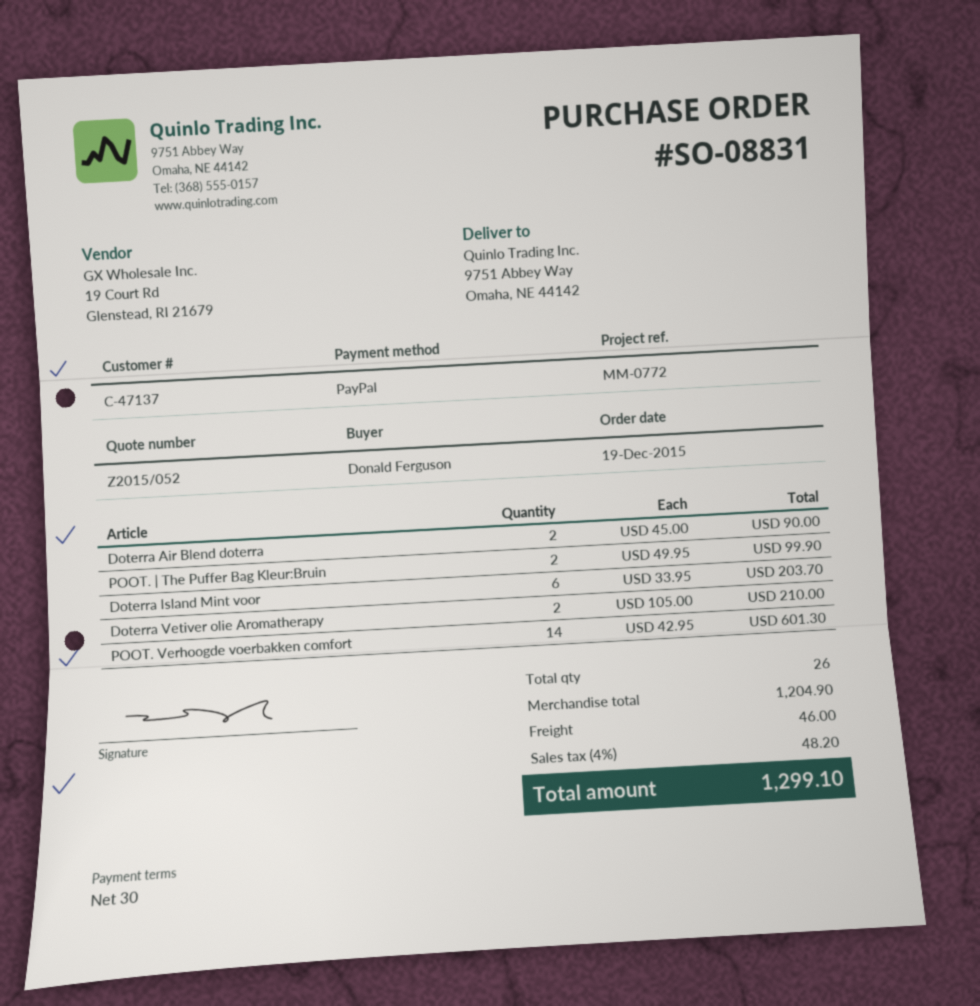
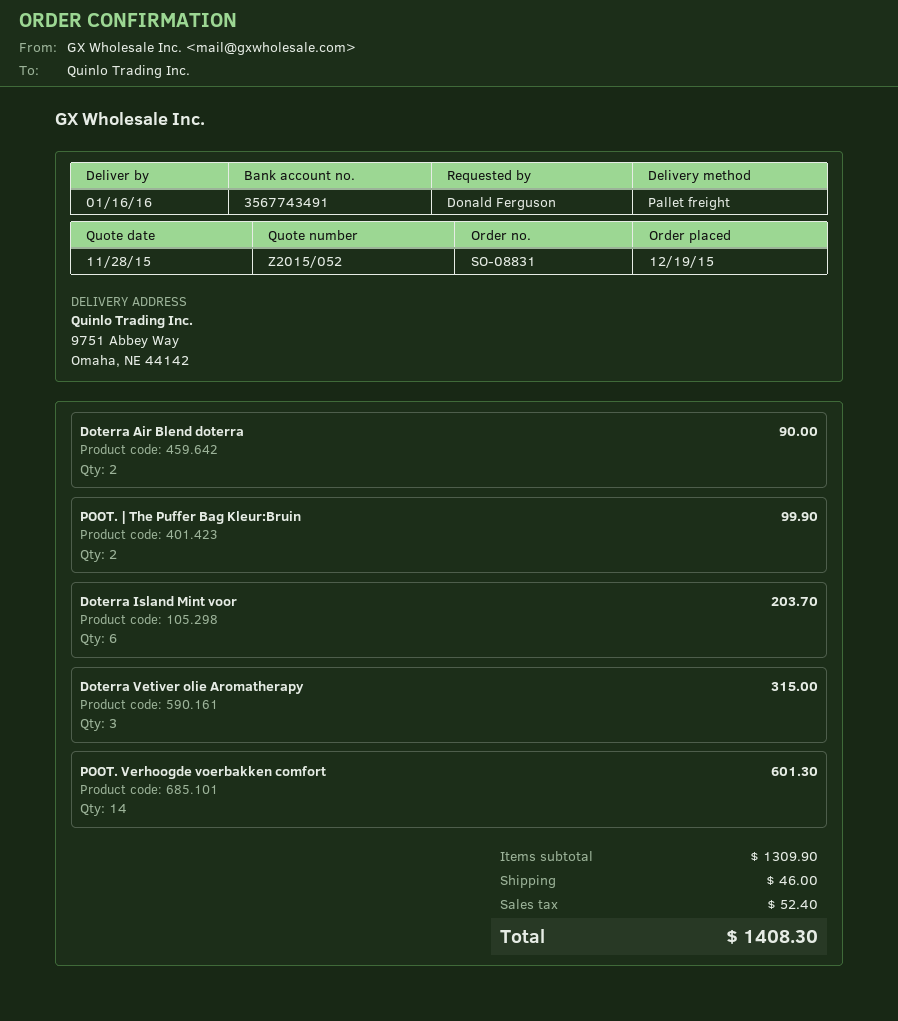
Doterra Vetiver olie Aromatherapy: 2 for 210.00 -> 3 for 315.00
subtotal: 1204.90 -> 1309.90
tax: 48.20 -> 52.40
total: 1299.10 -> 1408.30

